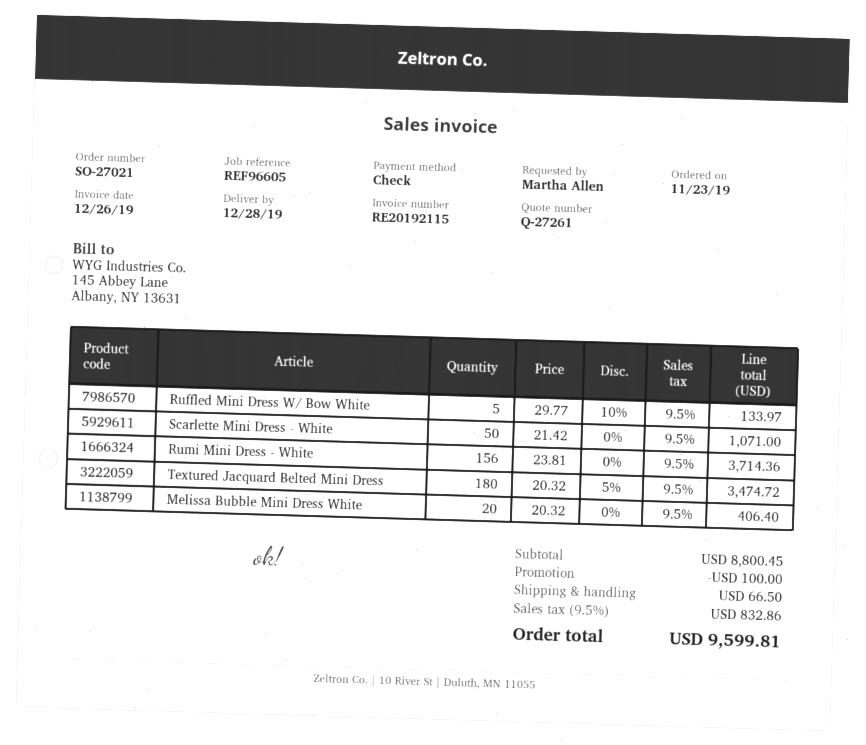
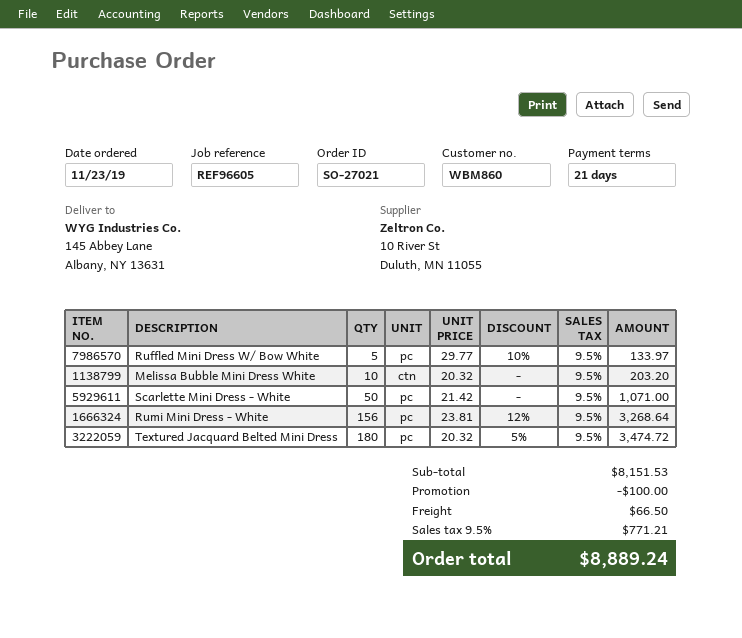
Rumi Mini Dress - White: 156 x 23.81 = 3714.36 -> 156 x 23.81 - 12% = 3268.64
Melissa Bubble Mini Dress White: 20 x 20.32 = 406.40 -> 10 x 20.32 = 203.20
subtotal: 8800.45 -> 8151.53
tax: 9.5% = 832.86 -> 9.5% = 771.21
total: 9599.81 -> 8889.24

